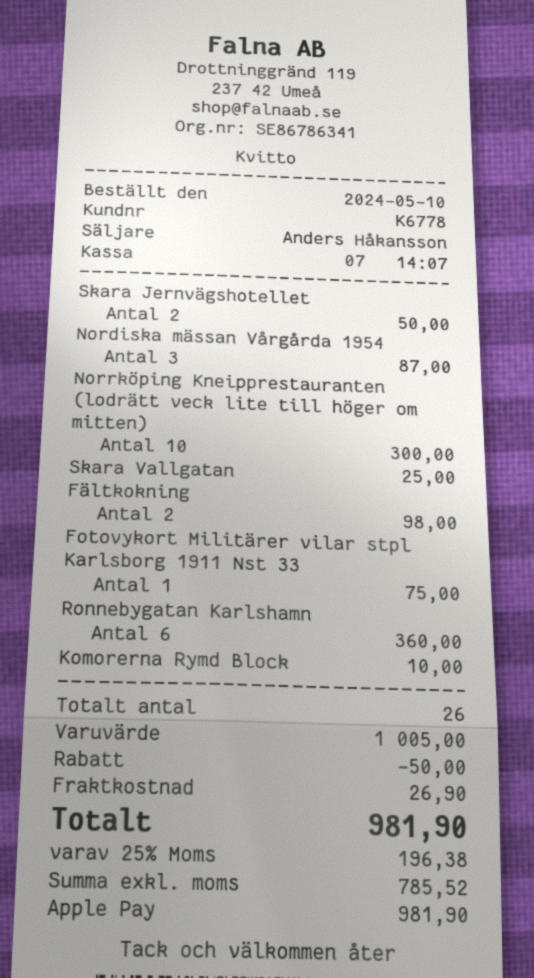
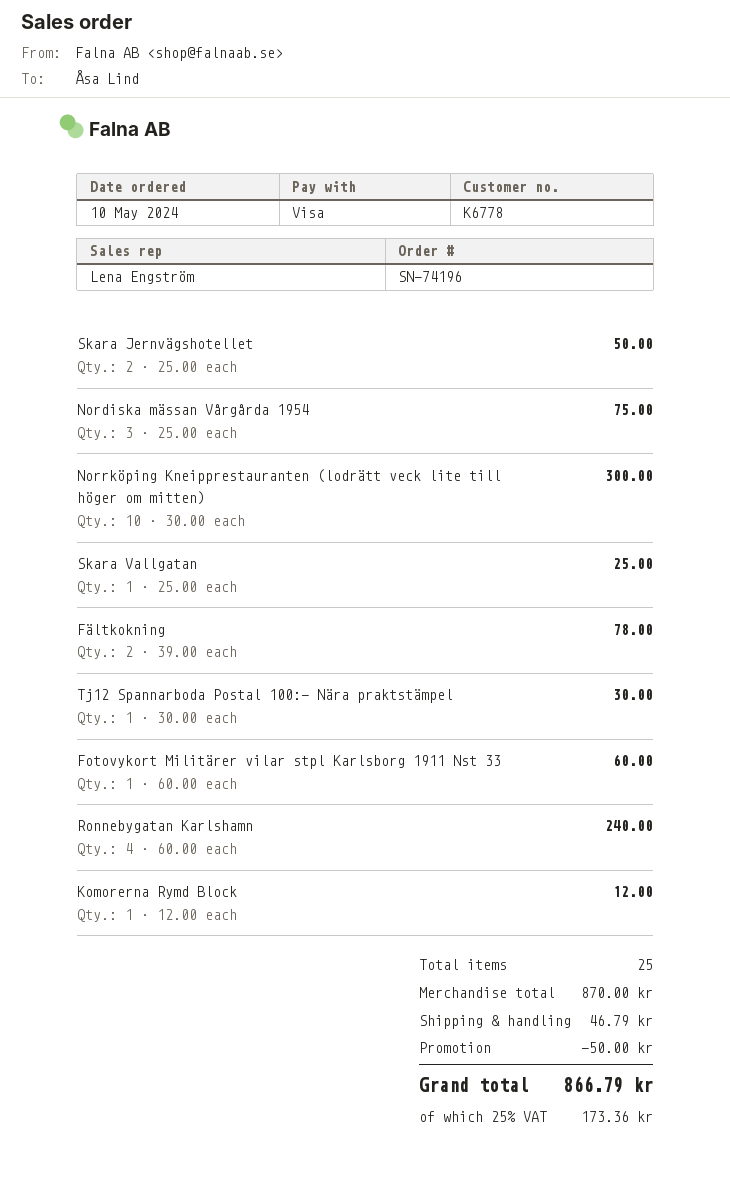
sales rep: Anders Håkansson -> Lena Engström
payment method: Apple Pay -> Visa
Nordiska mässan Vårgårda 1954: 3 for 87.00 -> 3 for 75.00
Fältkokning: 2 for 98.00 -> 2 for 78.00
Fotovykort Militärer vilar stpl Karlsborg 1911 Nst 33: 1 for 75.00 -> 1 for 60.00
Ronnebygatan Karlshamn: 6 for 360.00 -> 4 for 240.00
Komorerna Rymd Block: 1 for 10.00 -> 1 for 12.00
Tj12 Spannarboda Postal 100:- Nära praktstämpel: none -> 1 for 30.00
total quantity: 26 -> 25
subtotal: 1005.00 -> 870.00
shipping: 26.90 -> 46.79
tax: 25% = 196.38 -> 25% = 173.36
total: 981.90 -> 866.79

